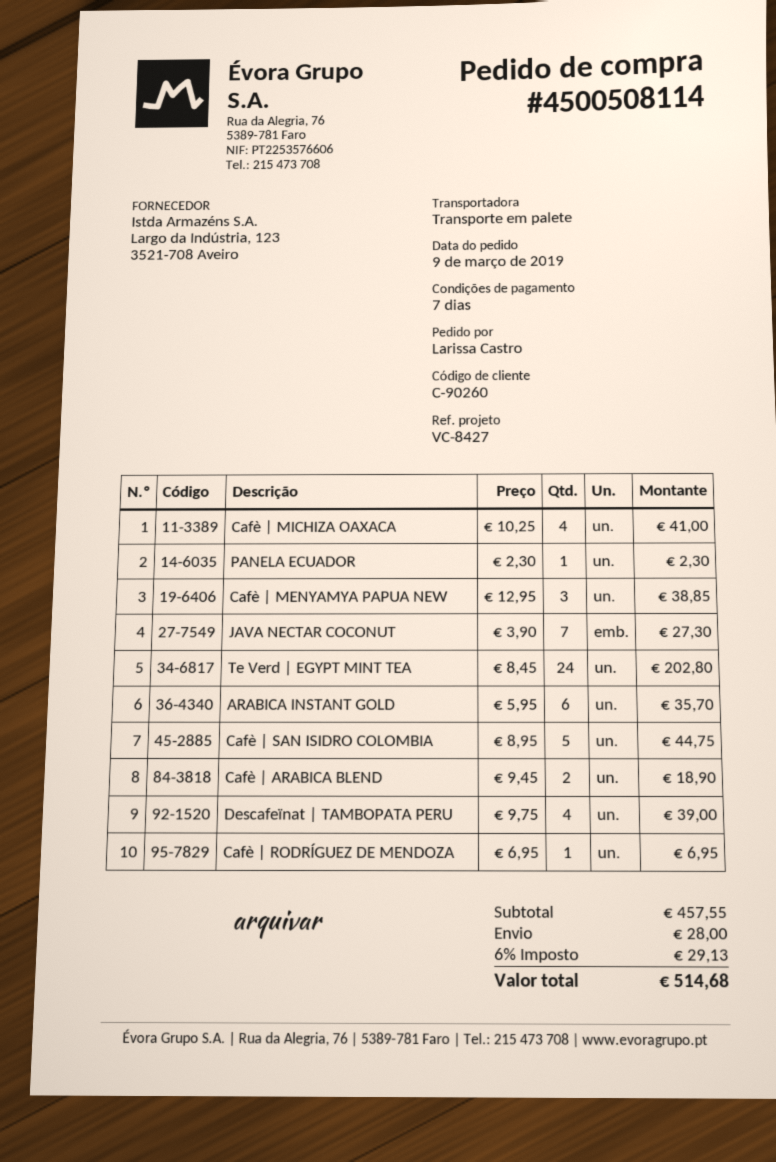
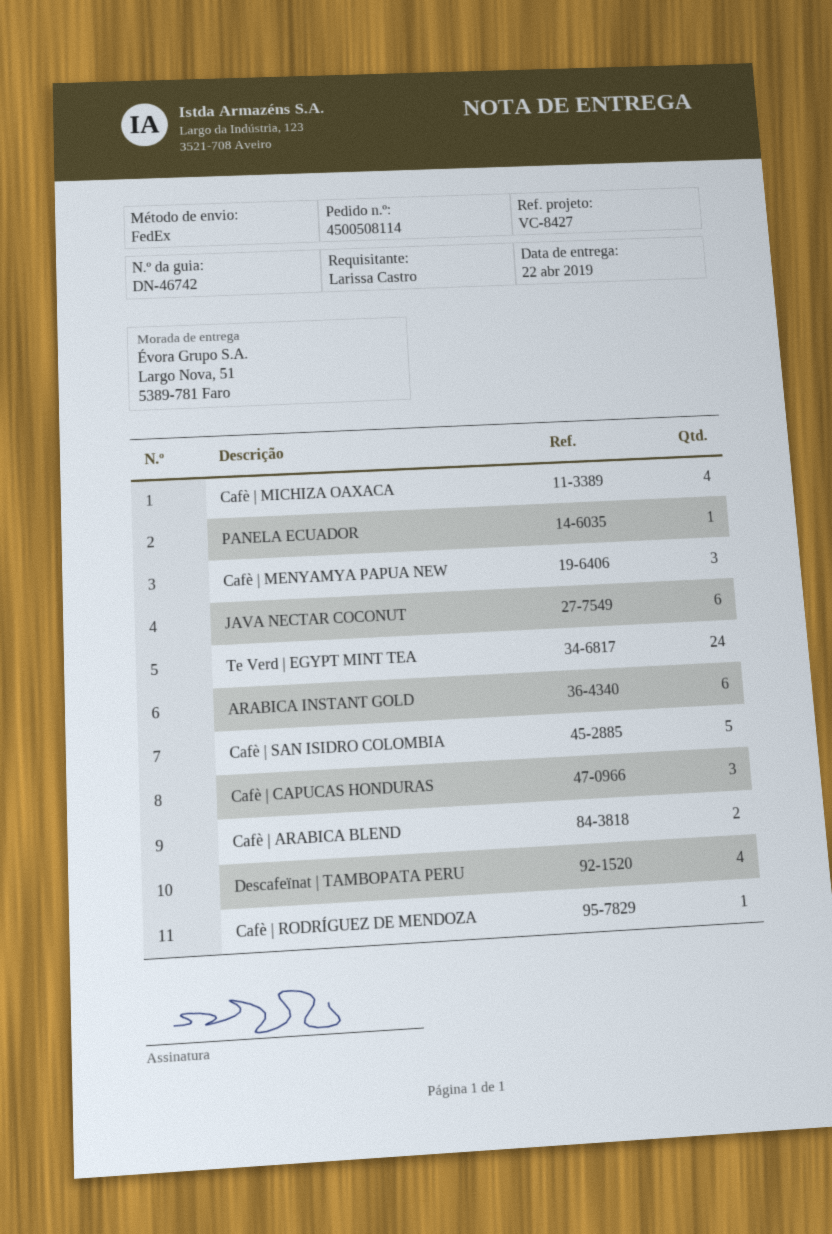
shipping method: pallet freight -> FedEx
JAVA NECTAR COCONUT: 7 -> 6
Cafè | CAPUCAS HONDURAS: none -> 3

